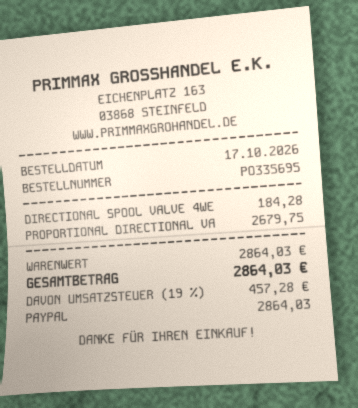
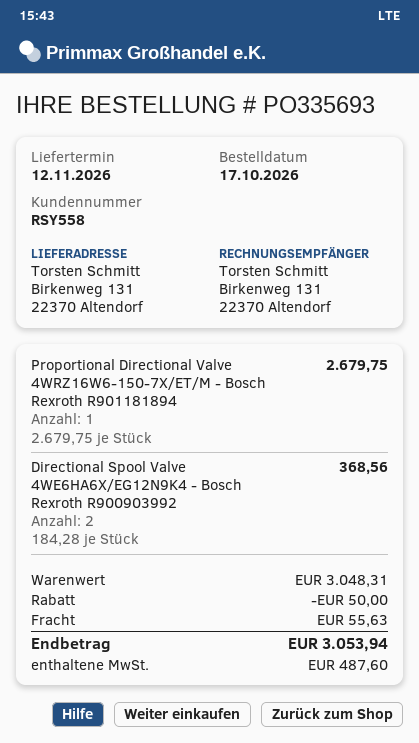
order number: PO335695 -> PO335693
DIRECTIONAL SPOOL VALVE 4WE: 1 x 184.28 = 184.28 -> 2 x 184.28 = 368.56
subtotal: 2864.03 -> 3048.31
discount: none -> 50.00
shipping: none -> 55.63
tax: 457.28 -> 487.60
total: 2864.03 -> 3053.94

